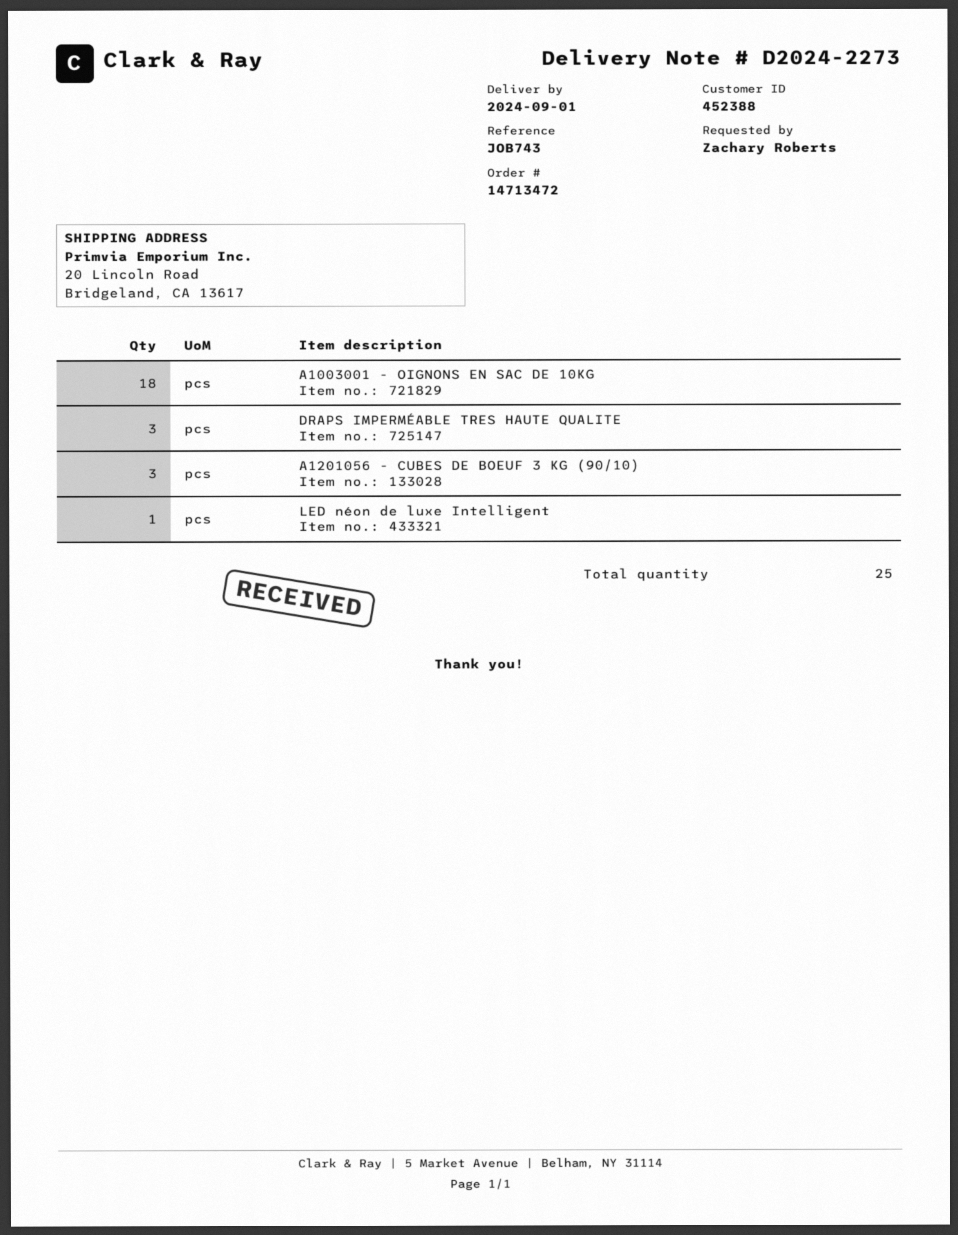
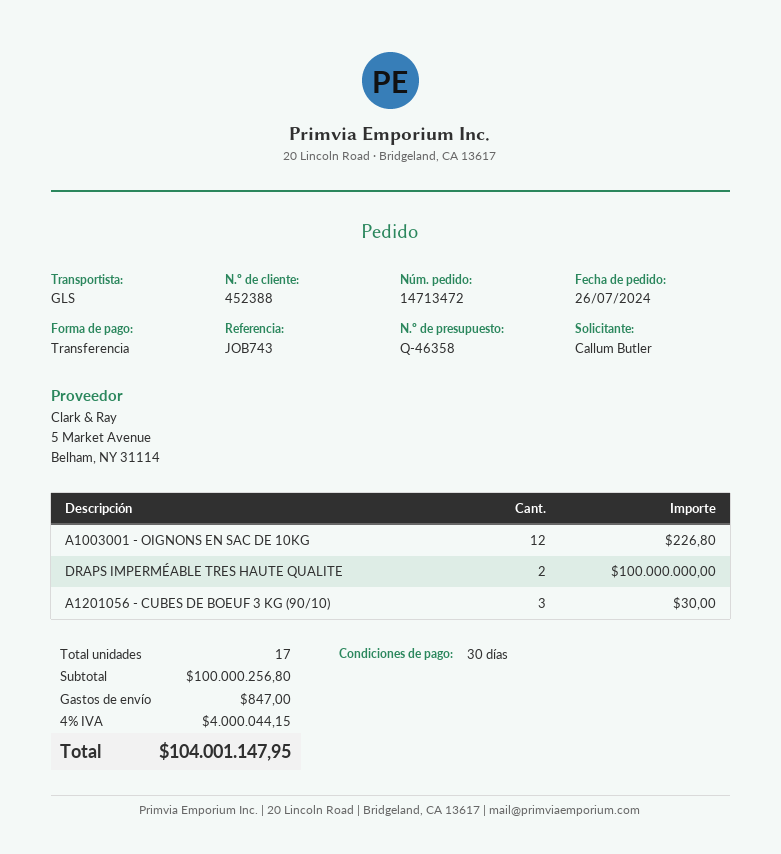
ordered by: Zachary Roberts -> Callum Butler
A1003001 - OIGNONS EN SAC DE 10KG: 18 -> 12
DRAPS IMPERMÉABLE TRES HAUTE QUALITE: 3 -> 2
LED néon de luxe Intelligent: 1 -> none
total quantity: 25 -> 17

